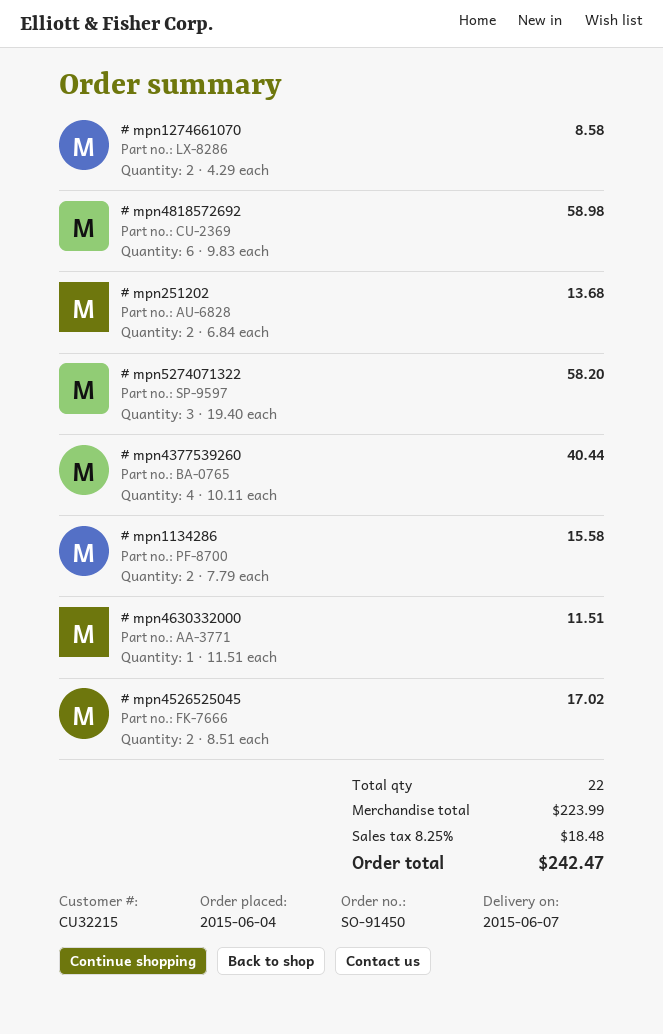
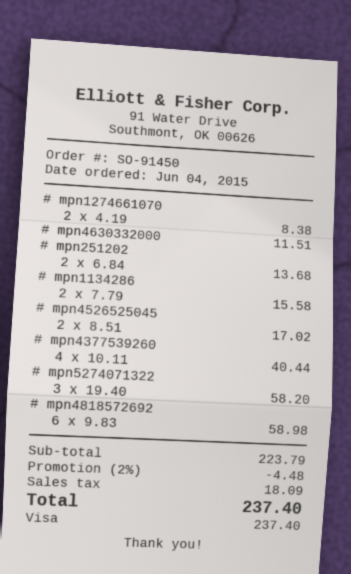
# mpn1274661070: 2 x 4.29 = 8.58 -> 2 x 4.19 = 8.38
subtotal: 223.99 -> 223.79
discount: none -> 2% = 4.48
tax: 18.48 -> 18.09
total: 242.47 -> 237.40

